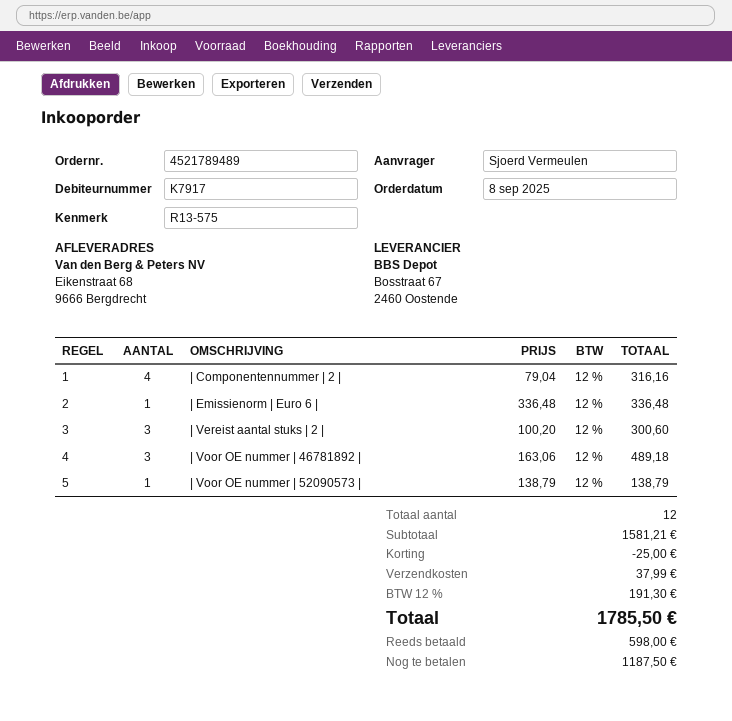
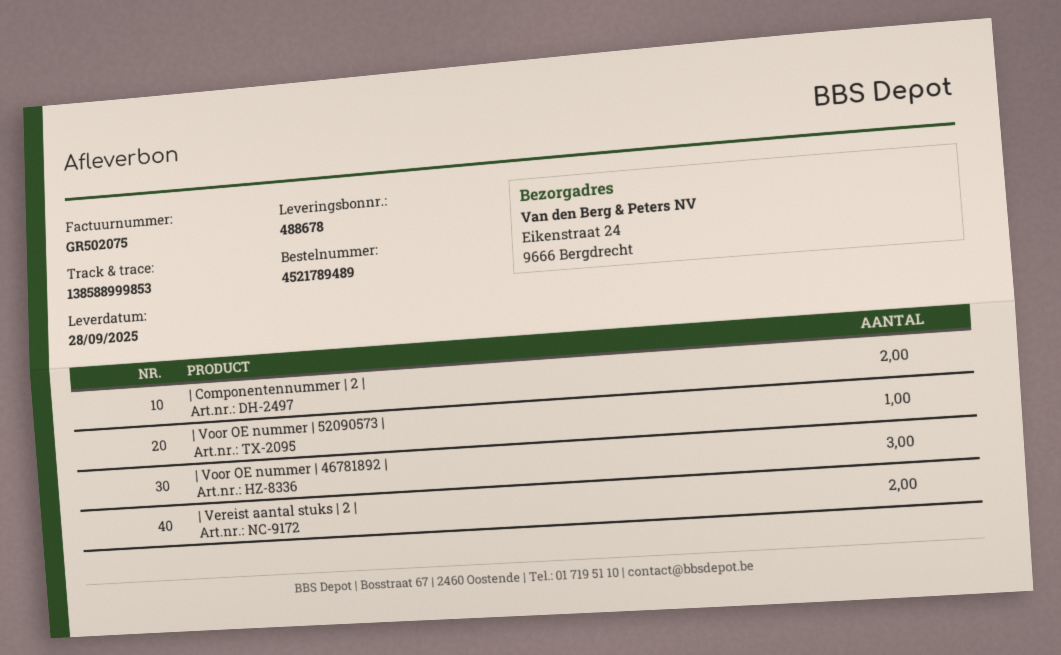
ship to: Eikenstraat 68, 9666 Bergdrecht -> Eikenstraat 24, 9666 Bergdrecht
| Componentennummer | 2 |: 4 -> 2
| Emissienorm | Euro 6 |: 1 -> none
| Vereist aantal stuks | 2 |: 3 -> 2

